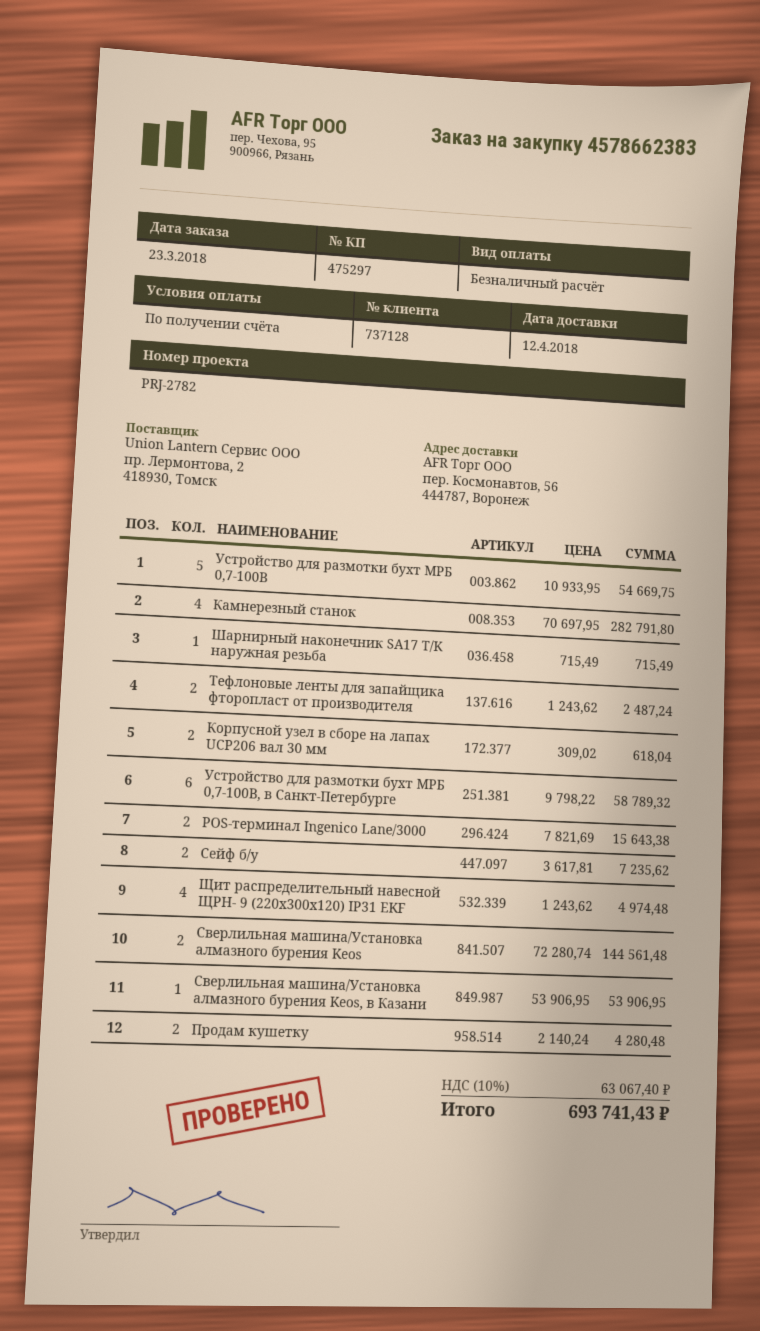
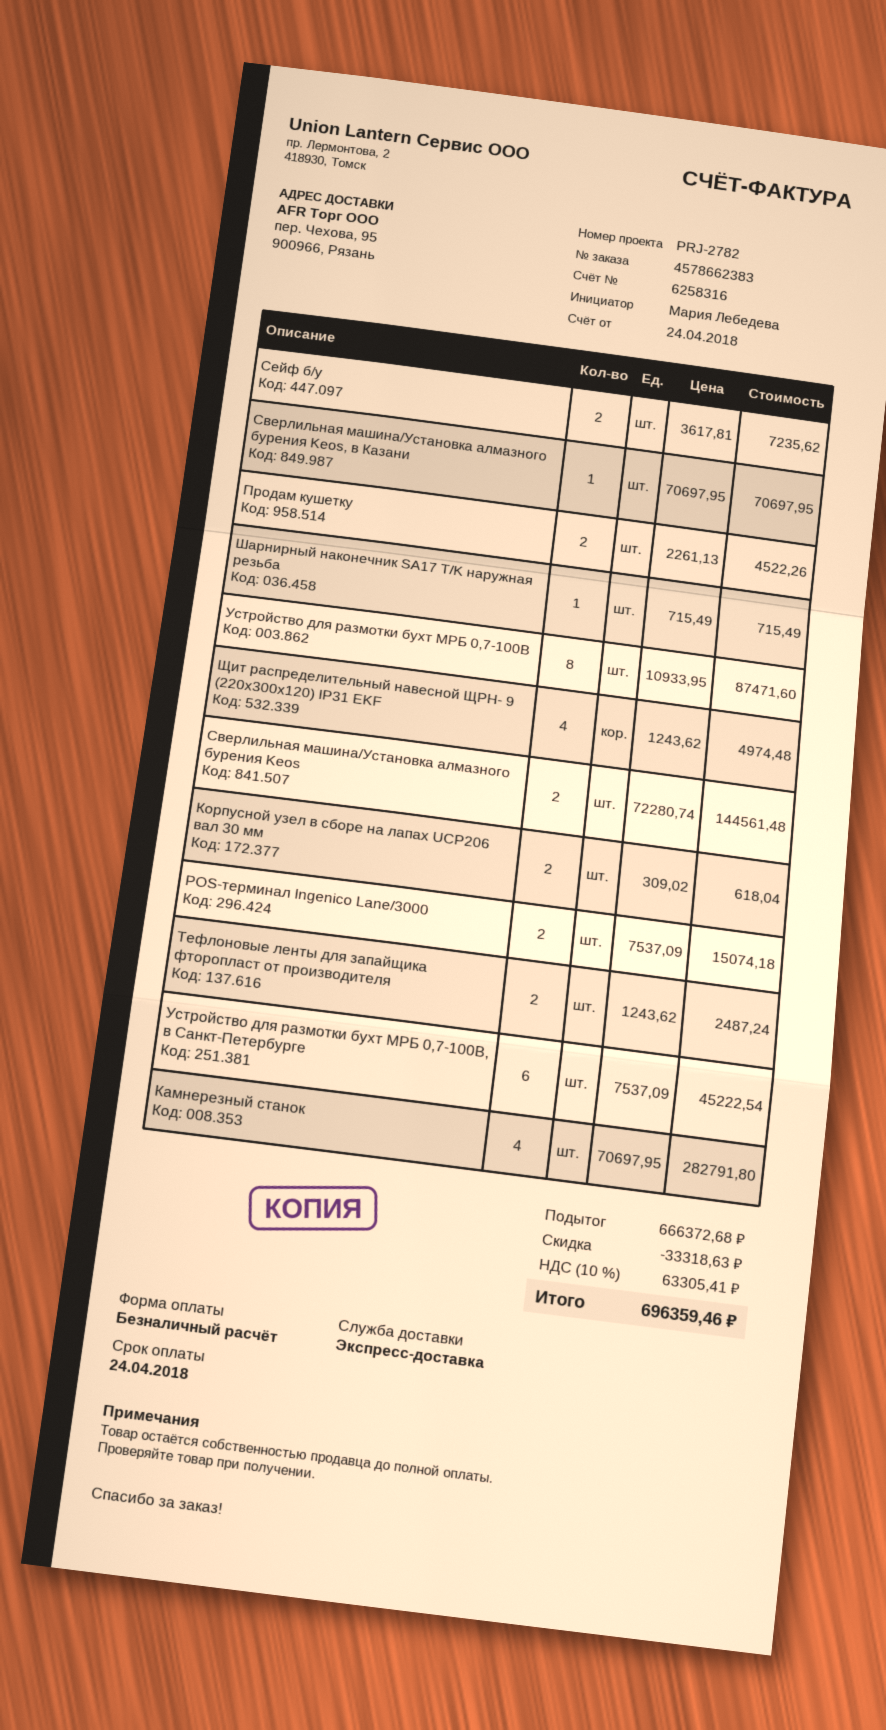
ship to: пер. Космонавтов, 56, 444787, Воронеж -> пер. Чехова, 95, 900966, Рязань
Устройство для размотки бухт МРБ 0,7-100В: 5 x 10933.95 = 54669.75 -> 8 x 10933.95 = 87471.60
Устройство для размотки бухт МРБ 0,7-100В, в Санкт-Петербурге: 6 x 9798.22 = 58789.32 -> 6 x 7537.09 = 45222.54
POS-терминал Ingenico Lane/3000: 2 x 7821.69 = 15643.38 -> 2 x 7537.09 = 15074.18
Сверлильная машина/Установка алмазного бурения Keos, в Казани: 1 x 53906.95 = 53906.95 -> 1 x 70697.95 = 70697.95
Продам кушетку: 2 x 2140.24 = 4280.48 -> 2 x 2261.13 = 4522.26
discount: none -> 33318.63
tax: 10% = 63067.40 -> 10% = 63305.41
total: 693741.43 -> 696359.46

